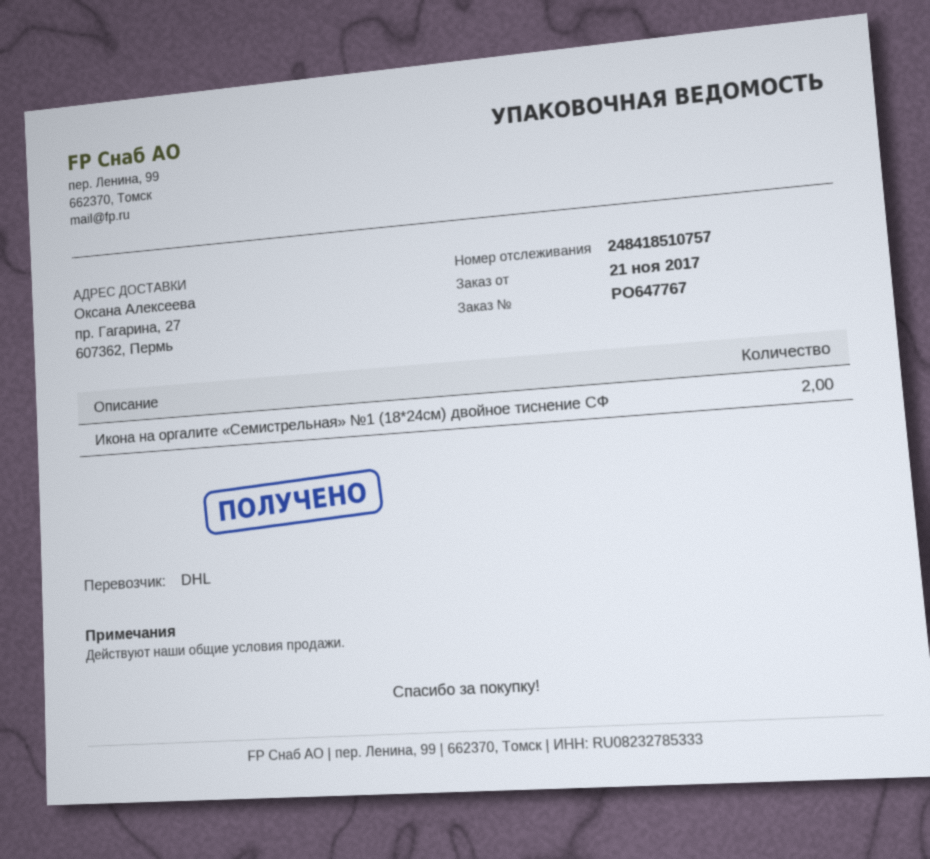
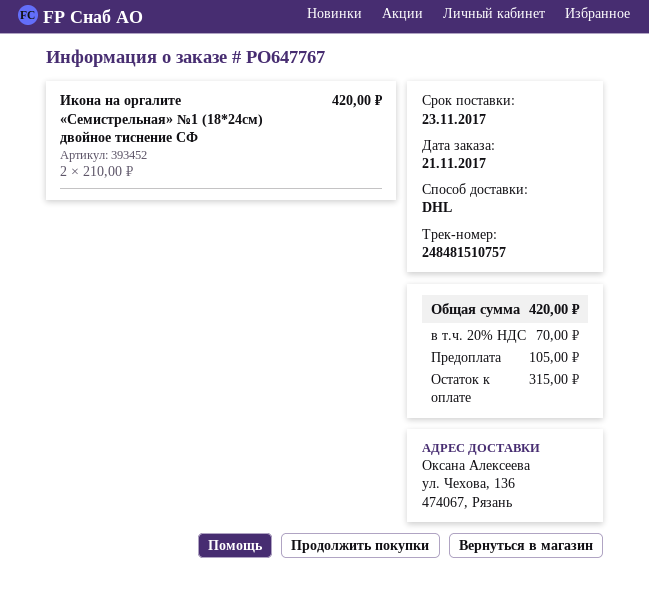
tracking number: 248418510757 -> 248481510757
ship to: пр. Гагарина, 27, 607362, Пермь -> ул. Чехова, 136, 474067, Рязань

